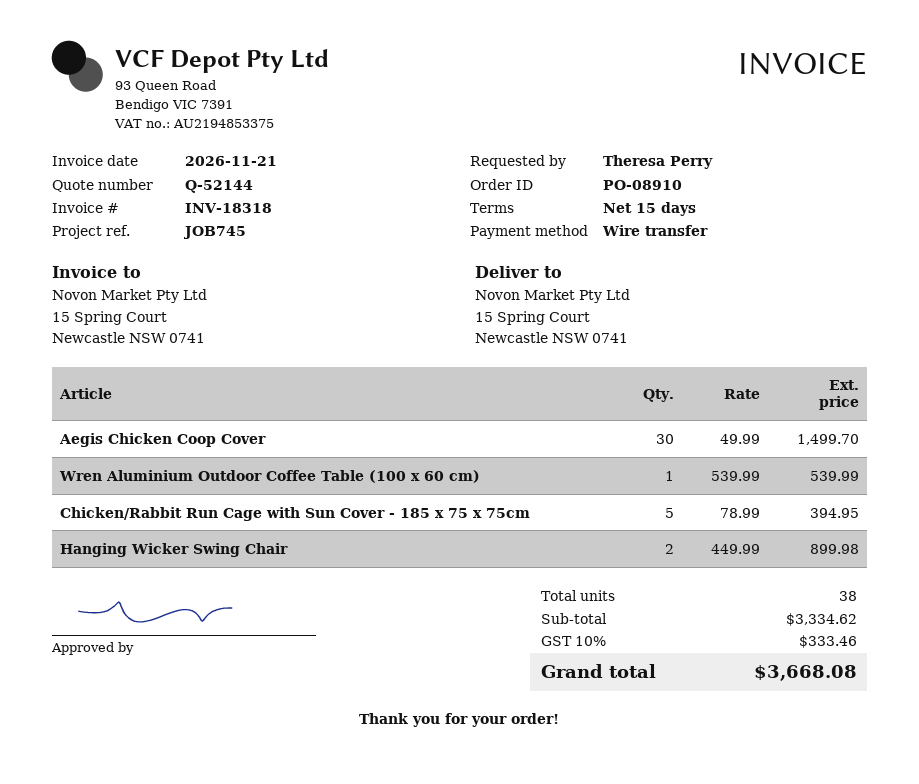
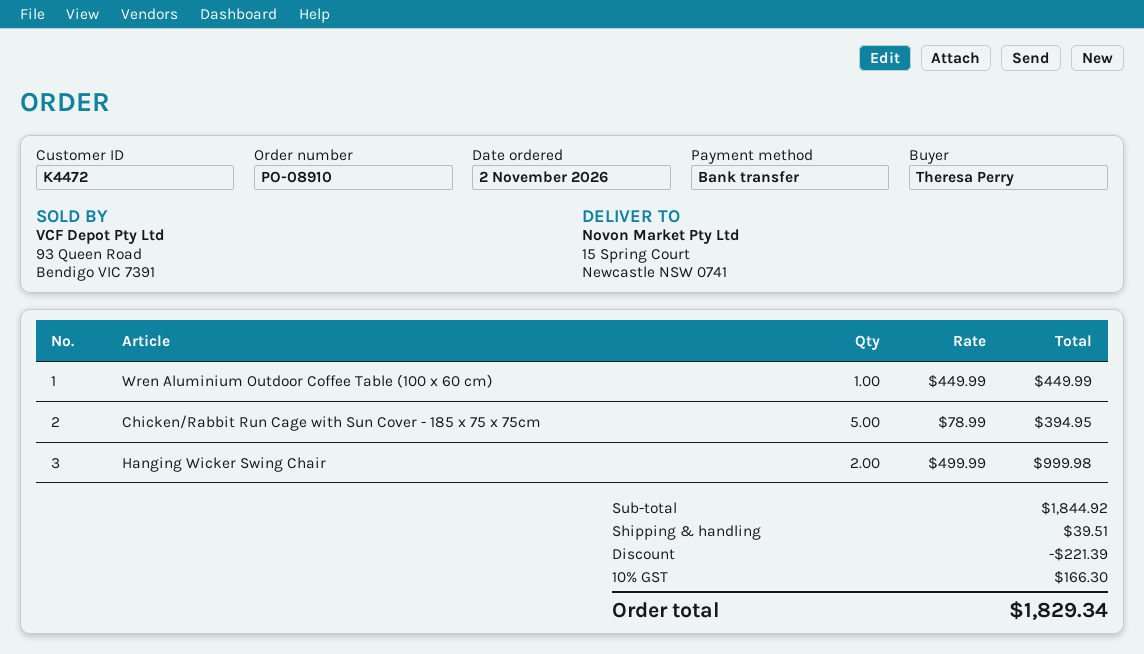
Aegis Chicken Coop Cover: 30 x 49.99 = 1499.70 -> none
Wren Aluminium Outdoor Coffee Table (100 x 60 cm): 1 x 539.99 = 539.99 -> 1 x 449.99 = 449.99
Hanging Wicker Swing Chair: 2 x 449.99 = 899.98 -> 2 x 499.99 = 999.98
subtotal: 3334.62 -> 1844.92
discount: none -> 221.39
shipping: none -> 39.51
tax: 10% = 333.46 -> 10% = 166.30
total: 3668.08 -> 1829.34

